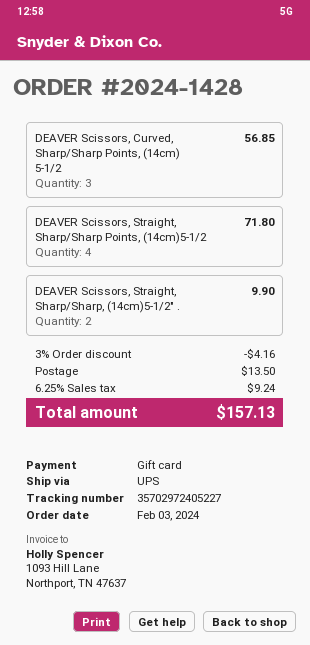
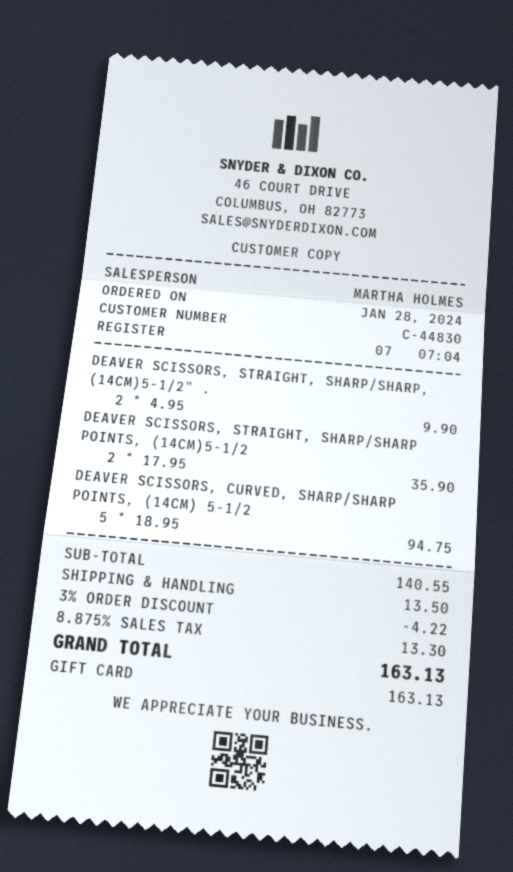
order date: 2024-02-03 -> 2024-01-28
DEAVER Scissors, Curved, Sharp/Sharp Points, (14cm) 5-1/2: 3 for 56.85 -> 5 for 94.75
DEAVER Scissors, Straight, Sharp/Sharp Points, (14cm)5-1/2: 4 for 71.80 -> 2 for 35.90
discount: 3% = 4.16 -> 3% = 4.22
tax: 6.25% = 9.24 -> 8.875% = 13.30
total: 157.13 -> 163.13

